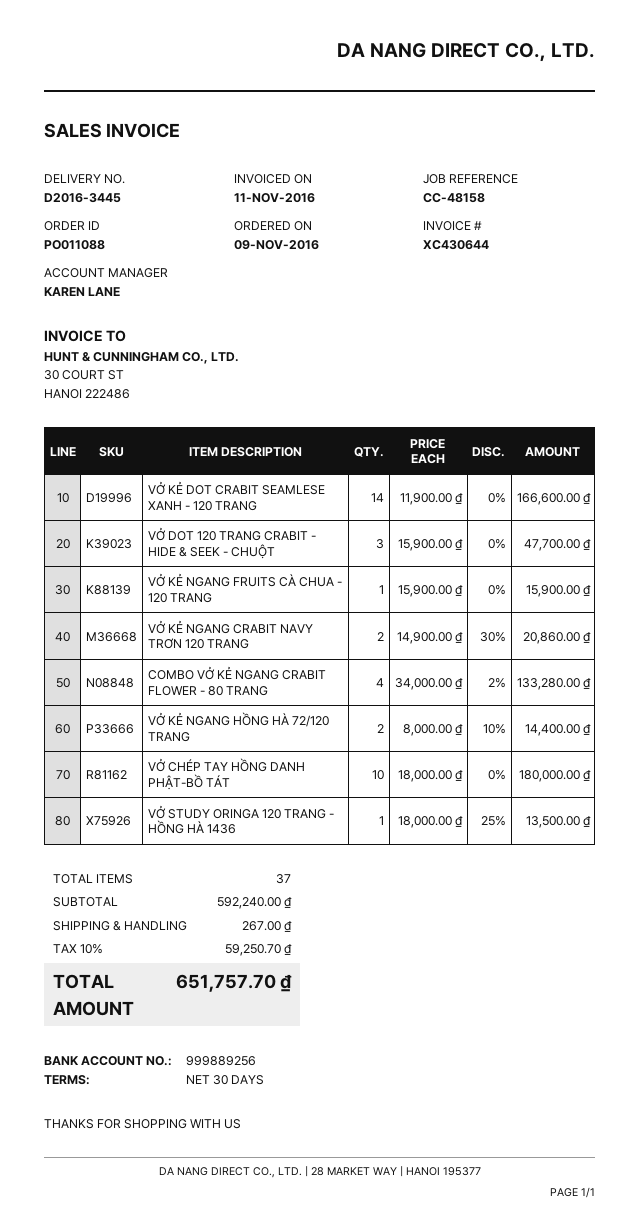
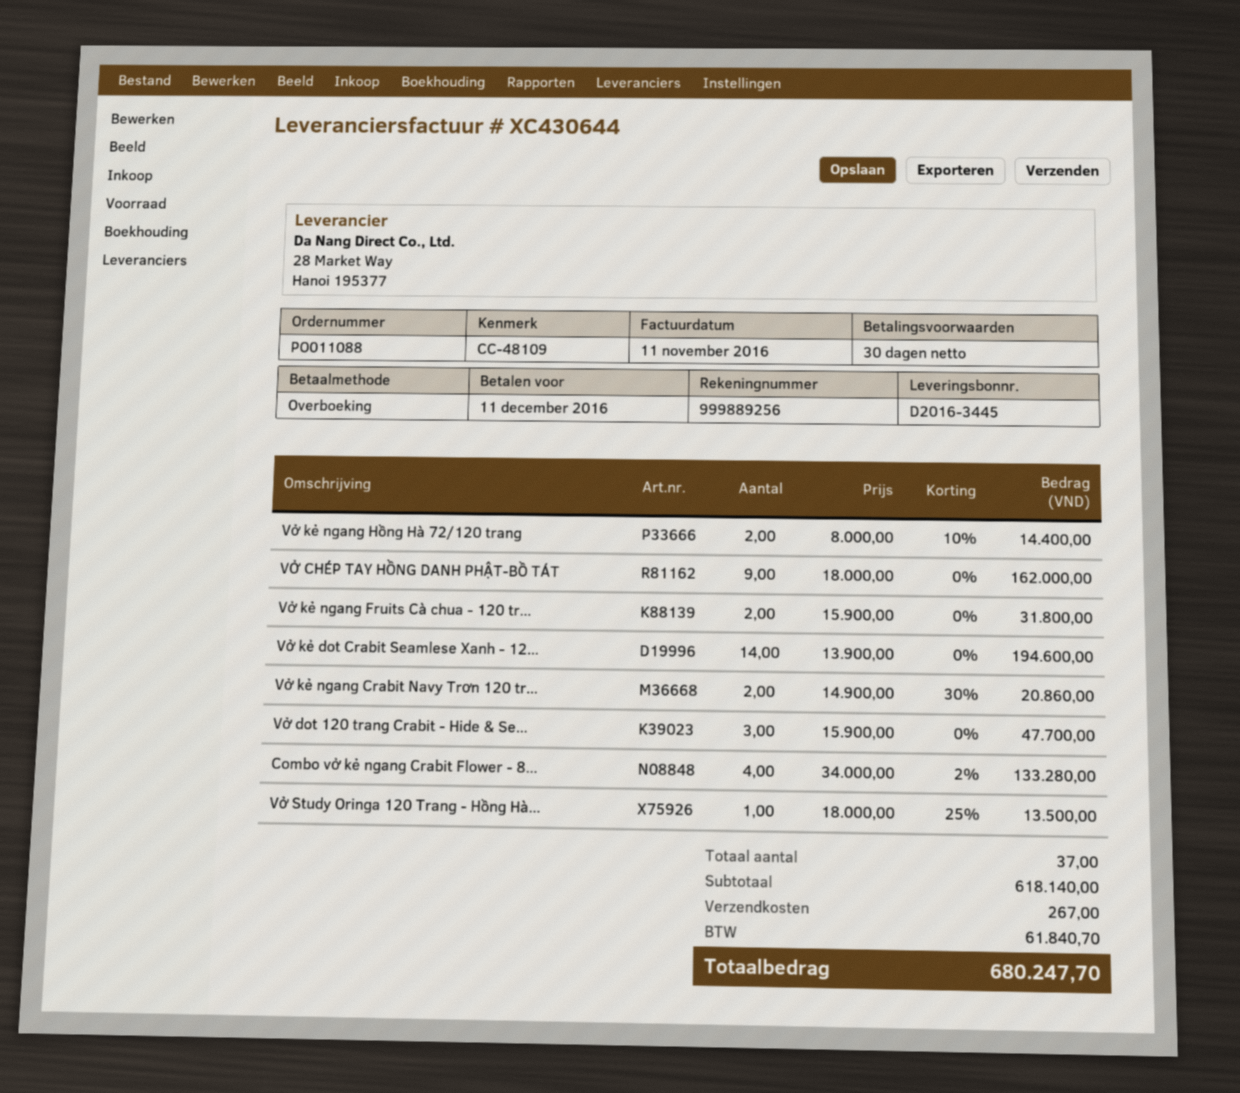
reference: CC-48158 -> CC-48109
VỞ KẺ DOT CRABIT SEAMLESE XANH - 120 TRANG: 14 x 11900.00 = 166600.00 -> 14 x 13900.00 = 194600.00
VỞ KẺ NGANG FRUITS CÀ CHUA - 120 TRANG: 1 x 15900.00 = 15900.00 -> 2 x 15900.00 = 31800.00
VỞ CHÉP TAY HỒNG DANH PHẬT-BỒ TÁT: 10 x 18000.00 = 180000.00 -> 9 x 18000.00 = 162000.00
subtotal: 592240.00 -> 618140.00
tax: 59250.70 -> 61840.70
total: 651757.70 -> 680247.70

